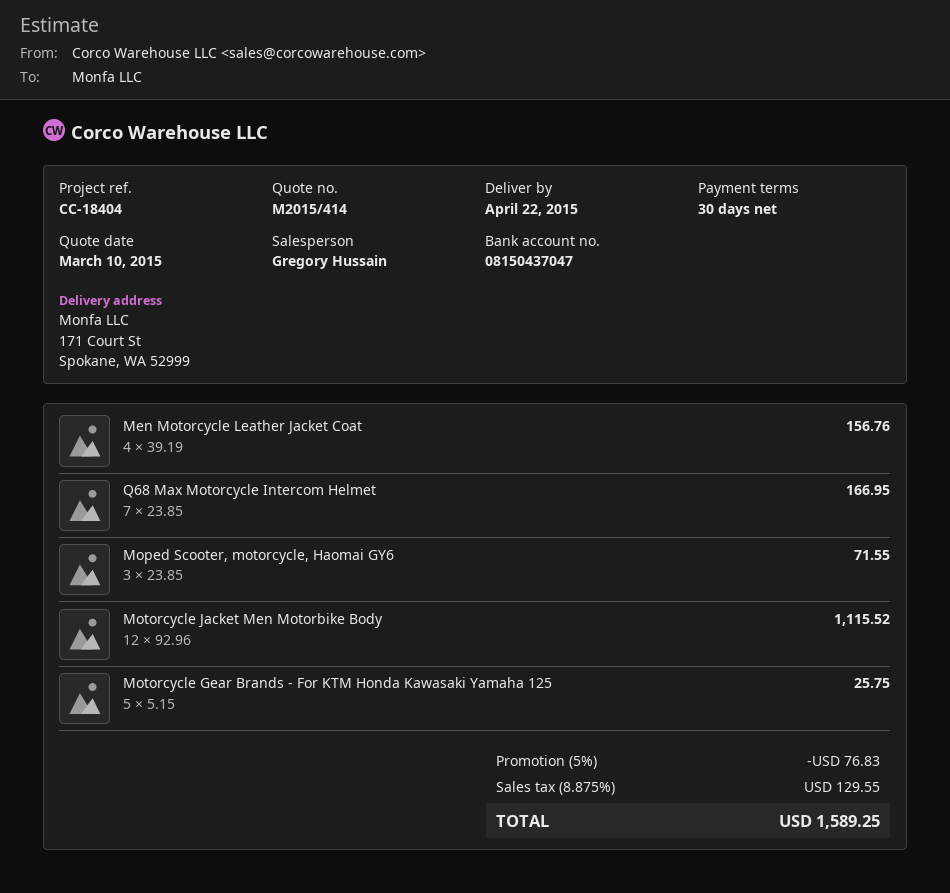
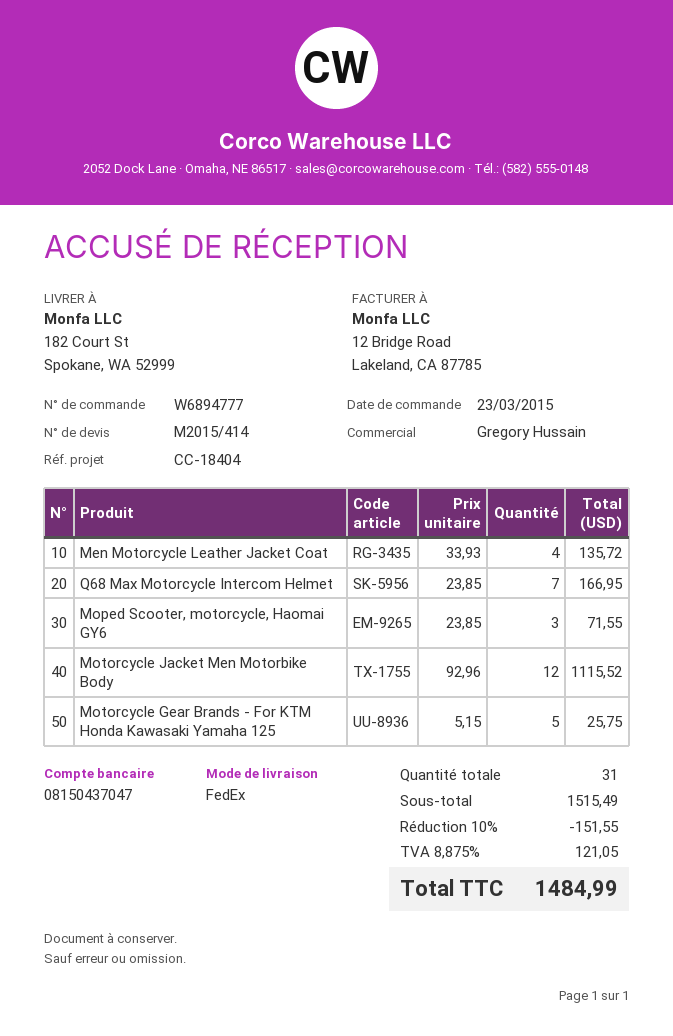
ship to: 171 Court St, Spokane, WA 52999 -> 182 Court St, Spokane, WA 52999
Men Motorcycle Leather Jacket Coat: 4 x 39.19 = 156.76 -> 4 x 33.93 = 135.72
discount: 5% = 76.83 -> 10% = 151.55
tax: 8.875% = 129.55 -> 8.875% = 121.05
total: 1589.25 -> 1484.99

